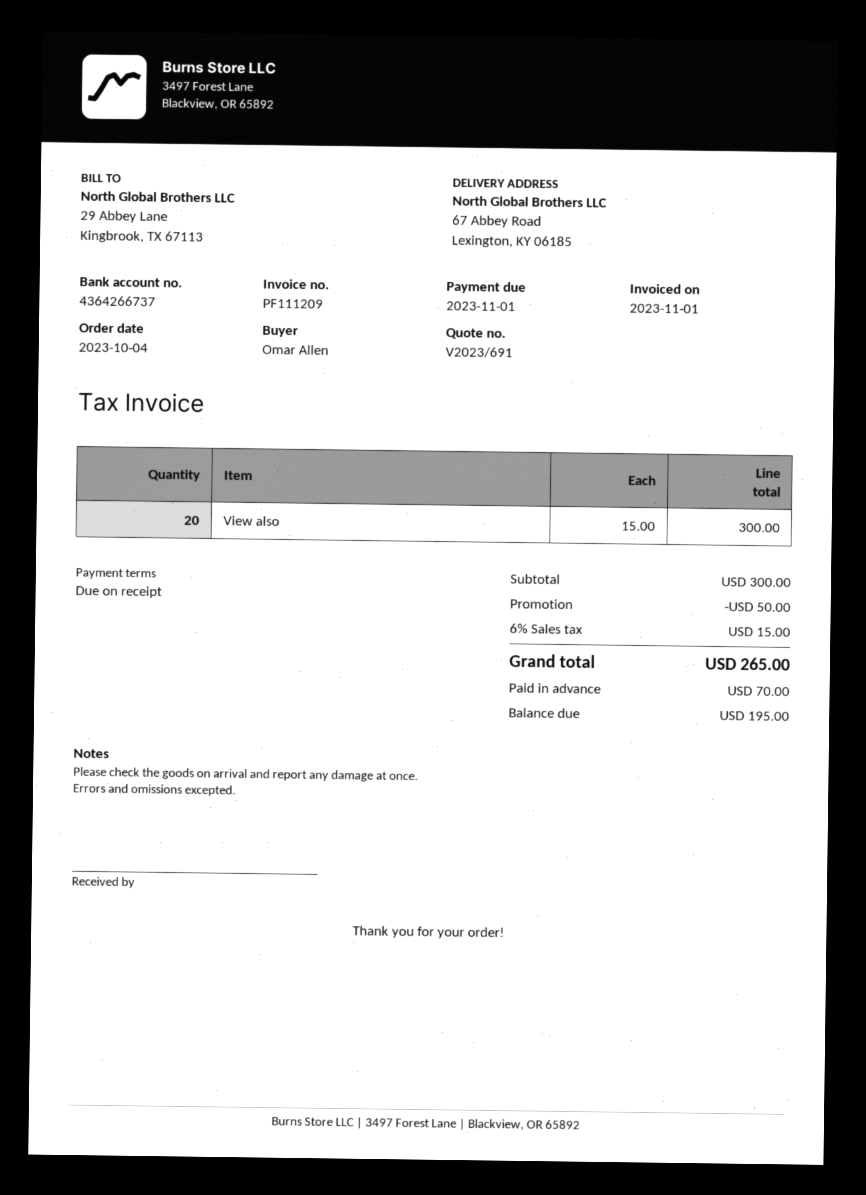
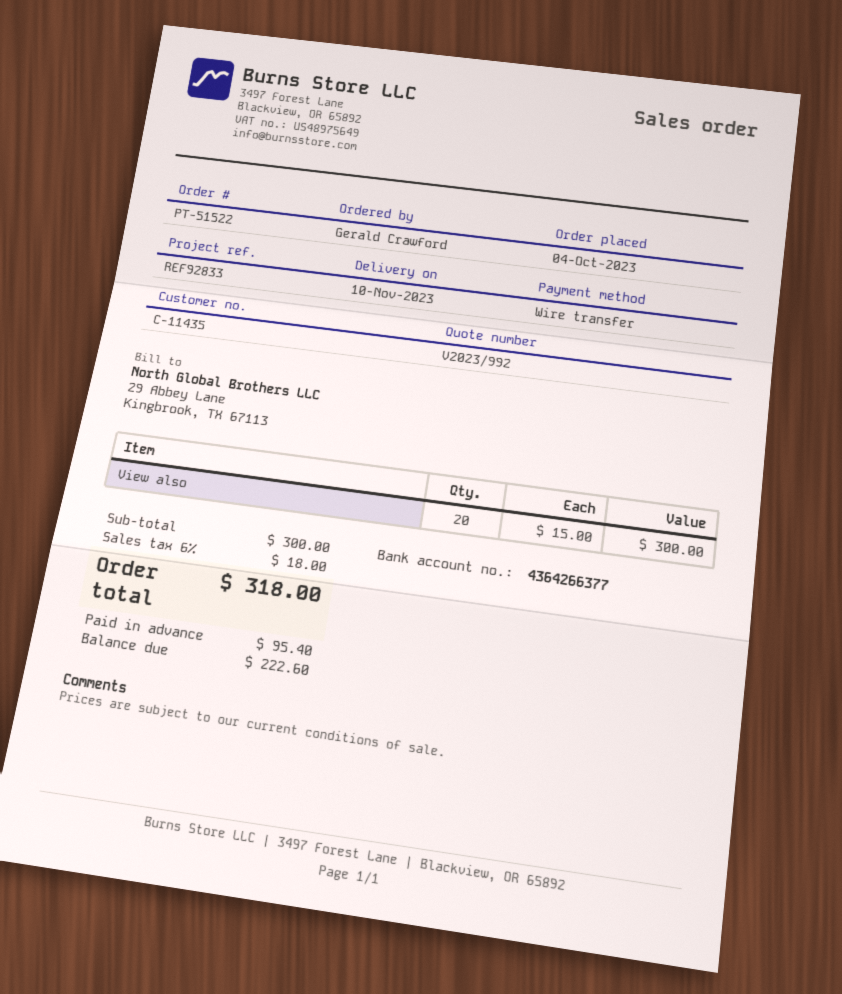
quote number: V2023/691 -> V2023/992
ordered by: Omar Allen -> Gerald Crawford
bank account: 4364266737 -> 4364266377
discount: 50.00 -> none
tax: 6% = 15.00 -> 6% = 18.00
total: 265.00 -> 318.00
deposit: 70.00 -> 95.40
balance: 195.00 -> 222.60

